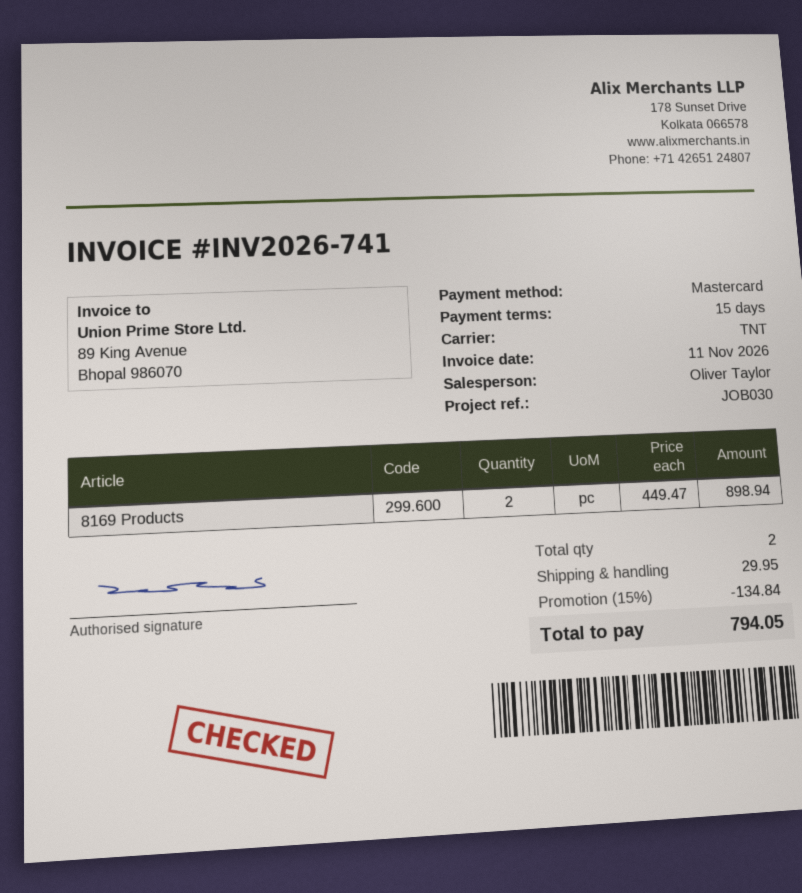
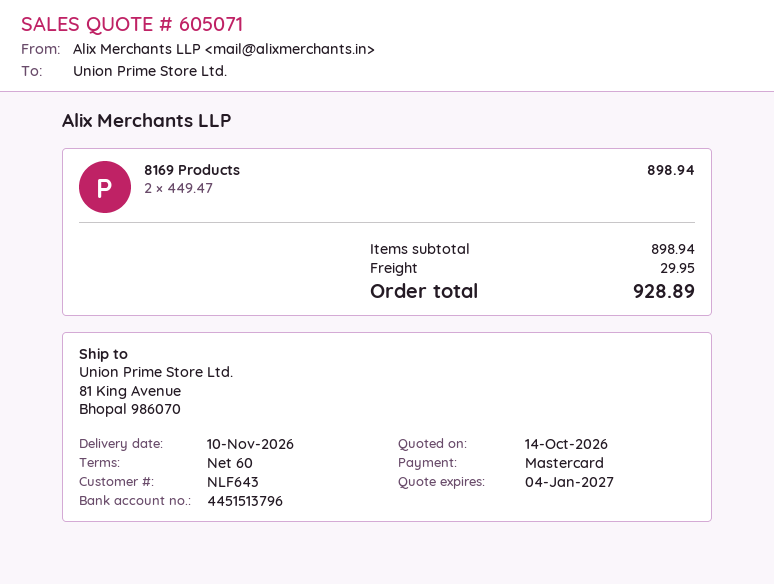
payment terms: 15 days -> 60 days
discount: 15% = 134.84 -> none
total: 794.05 -> 928.89

